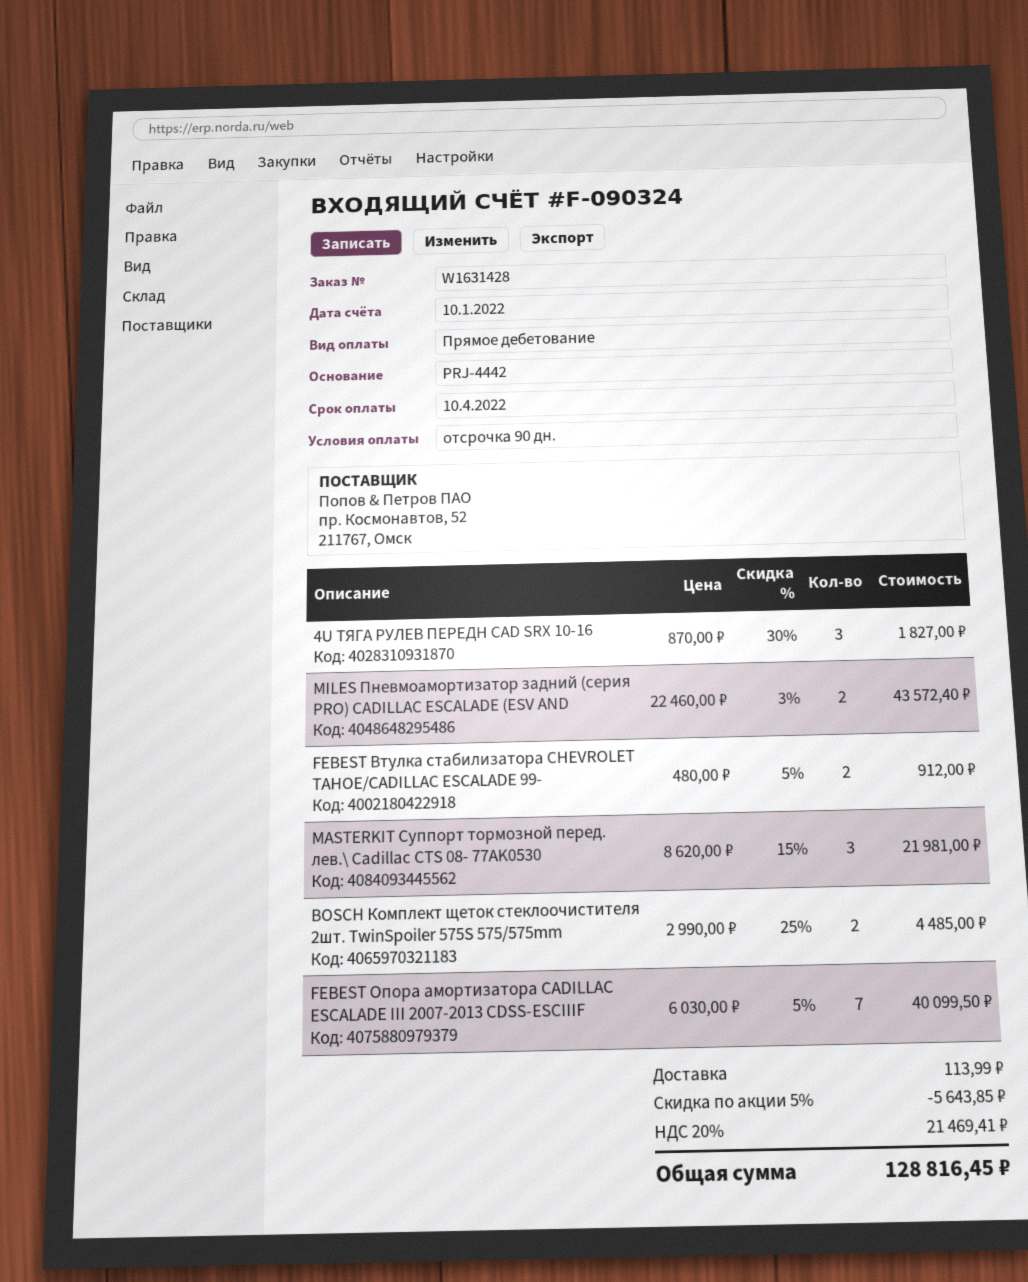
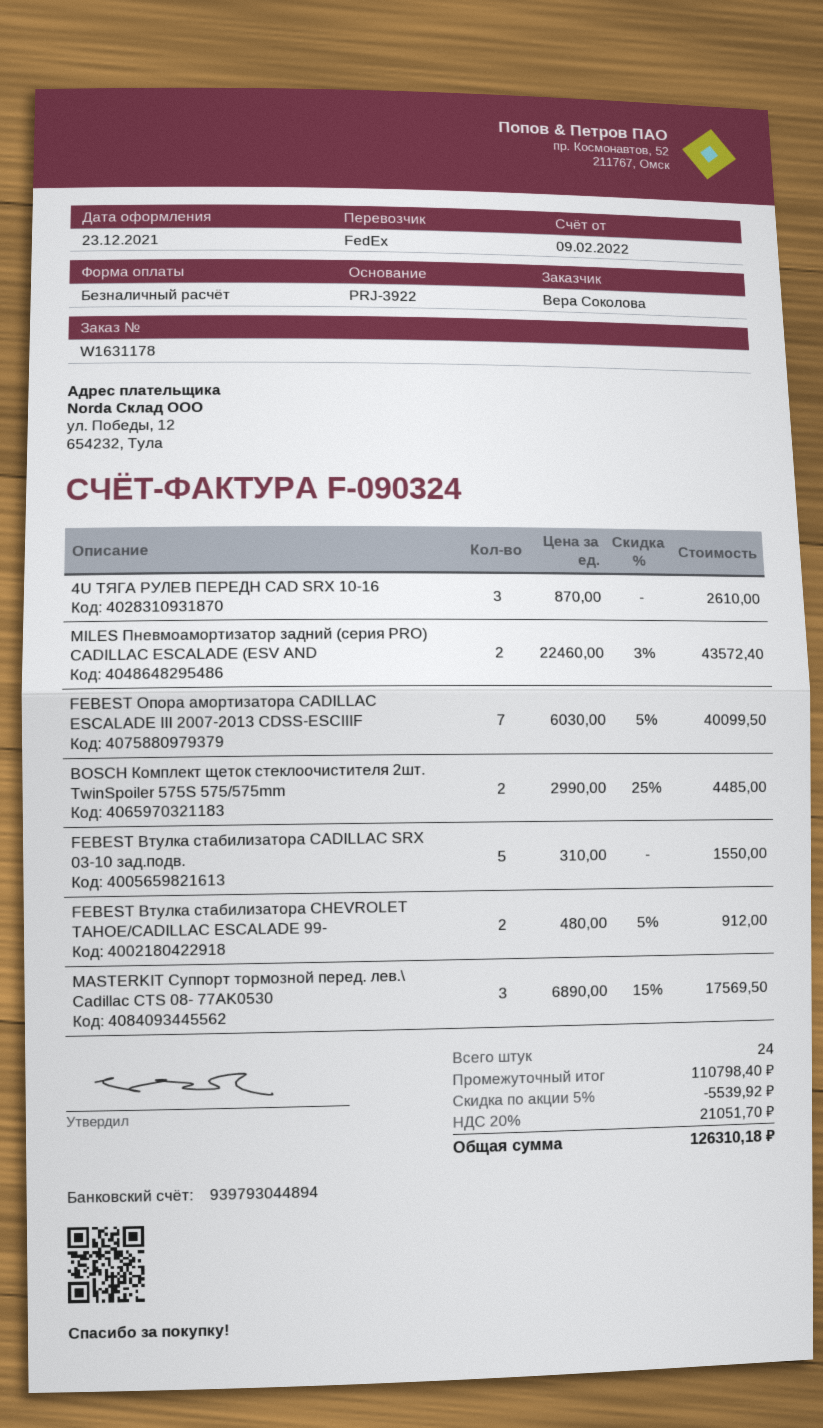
order number: W1631428 -> W1631178
invoice date: 2022-01-10 -> 2022-02-09
reference: PRJ-4442 -> PRJ-3922
payment method: direct debit -> bank transfer
4U ТЯГА РУЛЕВ ПЕРЕДН CAD SRX 10-16: 3 x 870.00 - 30% = 1827.00 -> 3 x 870.00 = 2610.00
MASTERKIT Суппорт тормозной перед. лев.\ Cadillac CTS 08- 77AK0530: 3 x 8620.00 - 15% = 21981.00 -> 3 x 6890.00 - 15% = 17569.50
FEBEST Втулка стабилизатора CADILLAC SRX 03-10 зад.подв.: none -> 5 x 310.00 = 1550.00
discount: 5% = 5643.85 -> 5% = 5539.92
shipping: 113.99 -> none
tax: 20% = 21469.41 -> 20% = 21051.70
total: 128816.45 -> 126310.18

